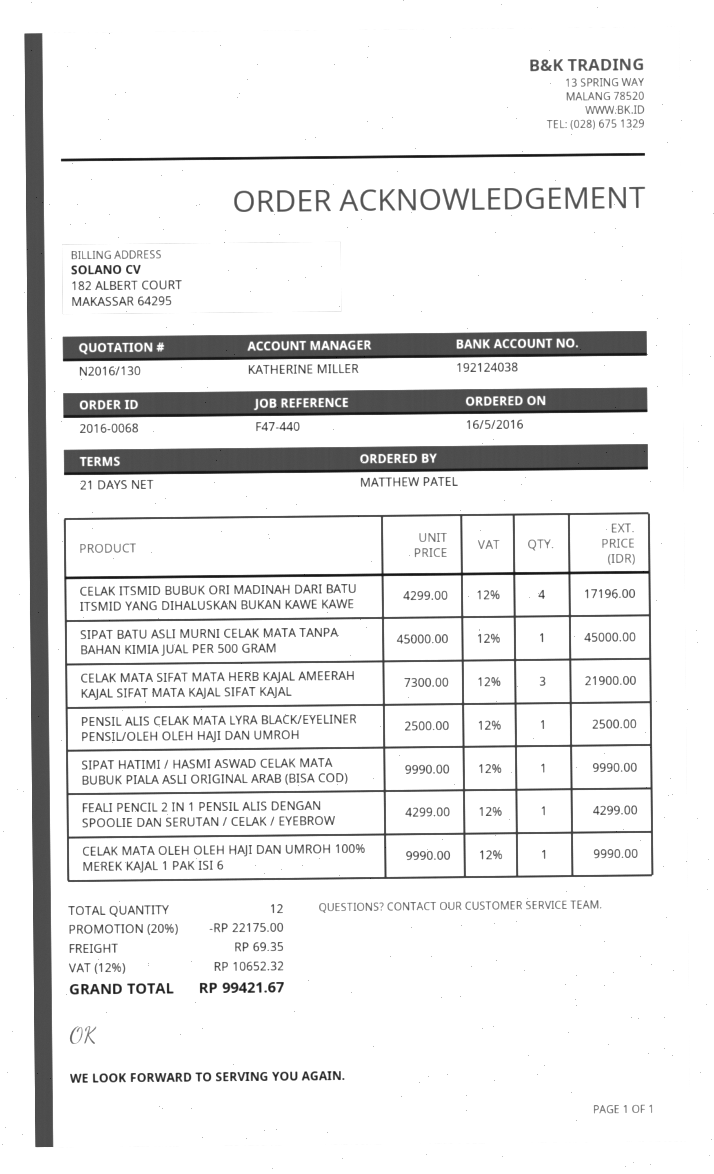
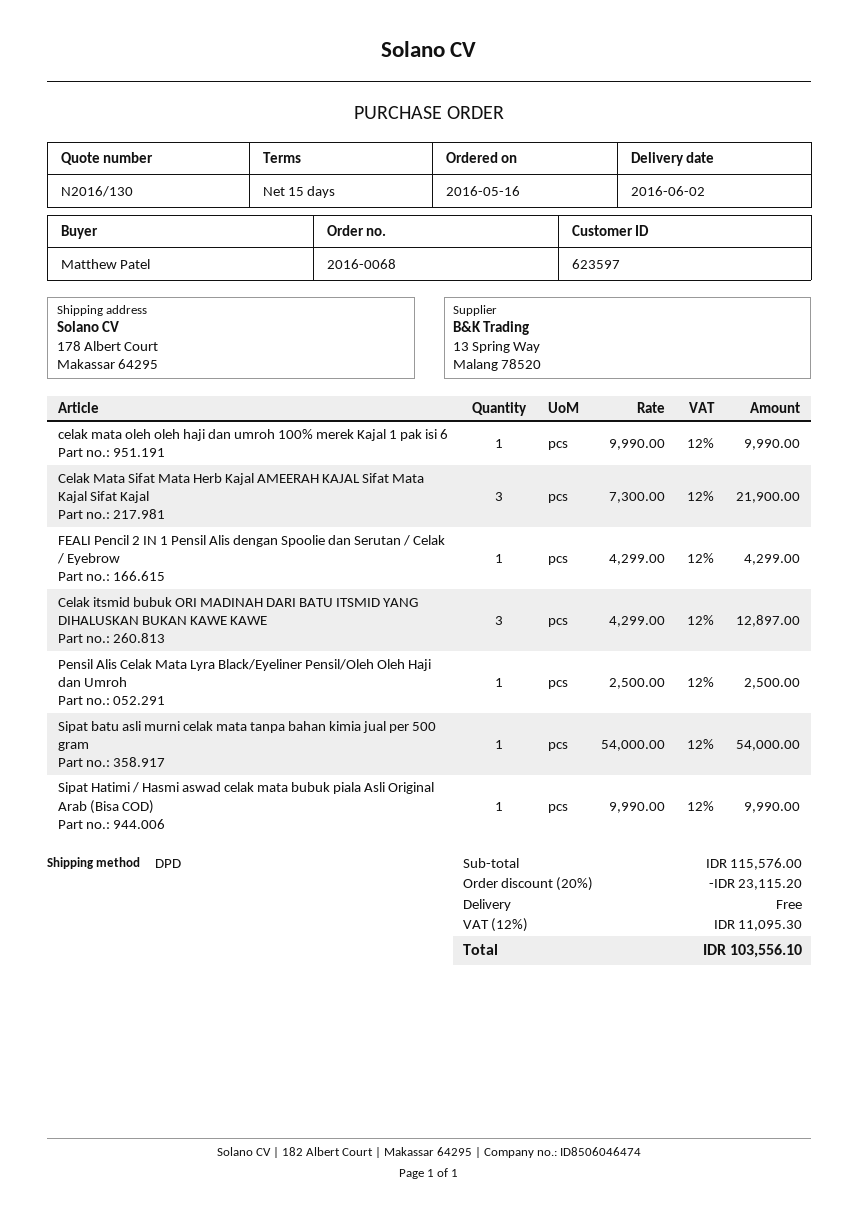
payment terms: 21 days -> 15 days
CELAK ITSMID BUBUK ORI MADINAH DARI BATU ITSMID YANG DIHALUSKAN BUKAN KAWE KAWE: 4 x 4299.00 = 17196.00 -> 3 x 4299.00 = 12897.00
SIPAT BATU ASLI MURNI CELAK MATA TANPA BAHAN KIMIA JUAL PER 500 GRAM: 1 x 45000.00 = 45000.00 -> 1 x 54000.00 = 54000.00
discount: 20% = 22175.00 -> 20% = 23115.20
shipping: 69.35 -> 0.00
tax: 12% = 10652.32 -> 12% = 11095.30
total: 99421.67 -> 103556.10

